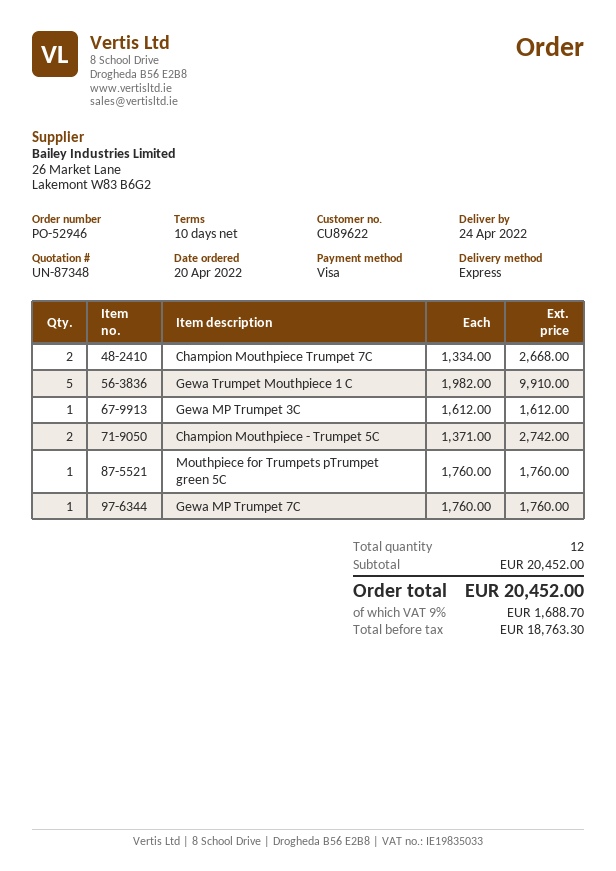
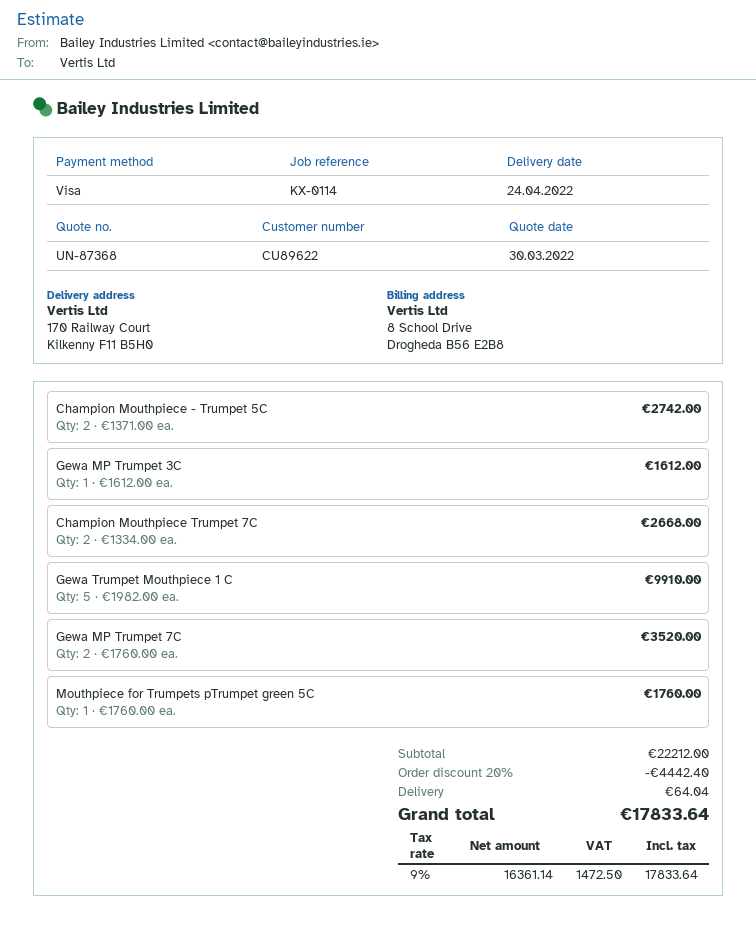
quote number: UN-87348 -> UN-87368
Gewa MP Trumpet 7C: 1 x 1760.00 = 1760.00 -> 2 x 1760.00 = 3520.00
subtotal: 20452.00 -> 22212.00
discount: none -> 20% = 4442.40
shipping: none -> 64.04
net: 18763.30 -> 16361.14
tax: 9% = 1688.70 -> 9% = 1472.50
total: 20452.00 -> 17833.64

